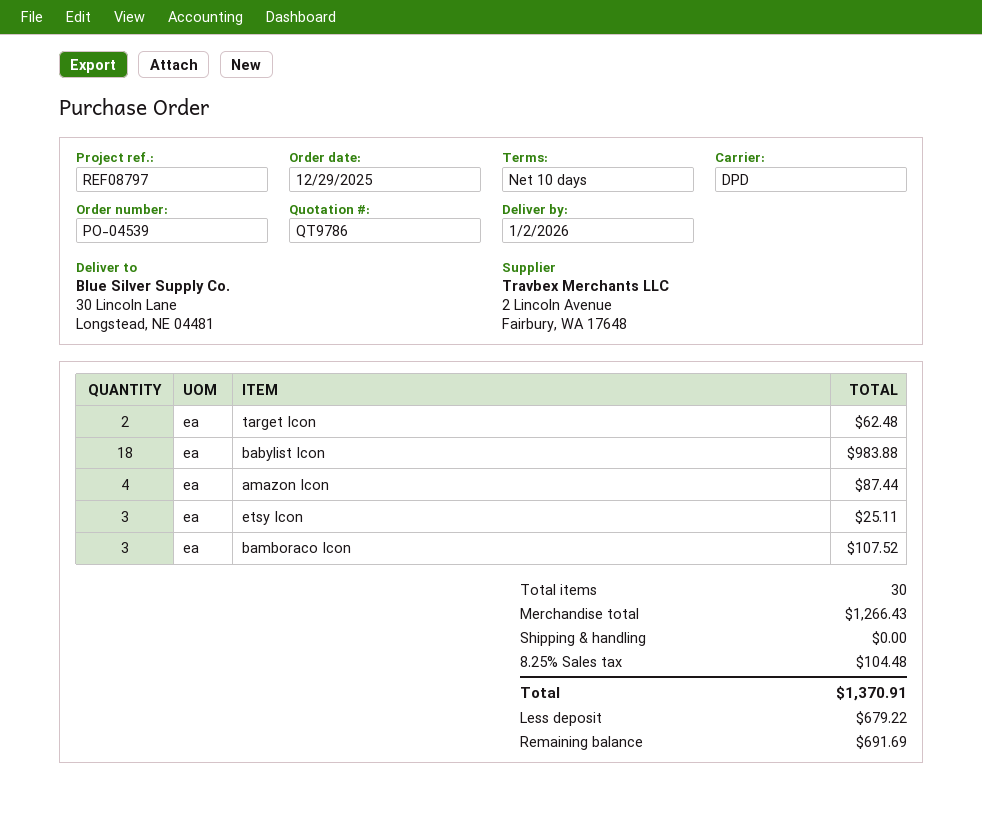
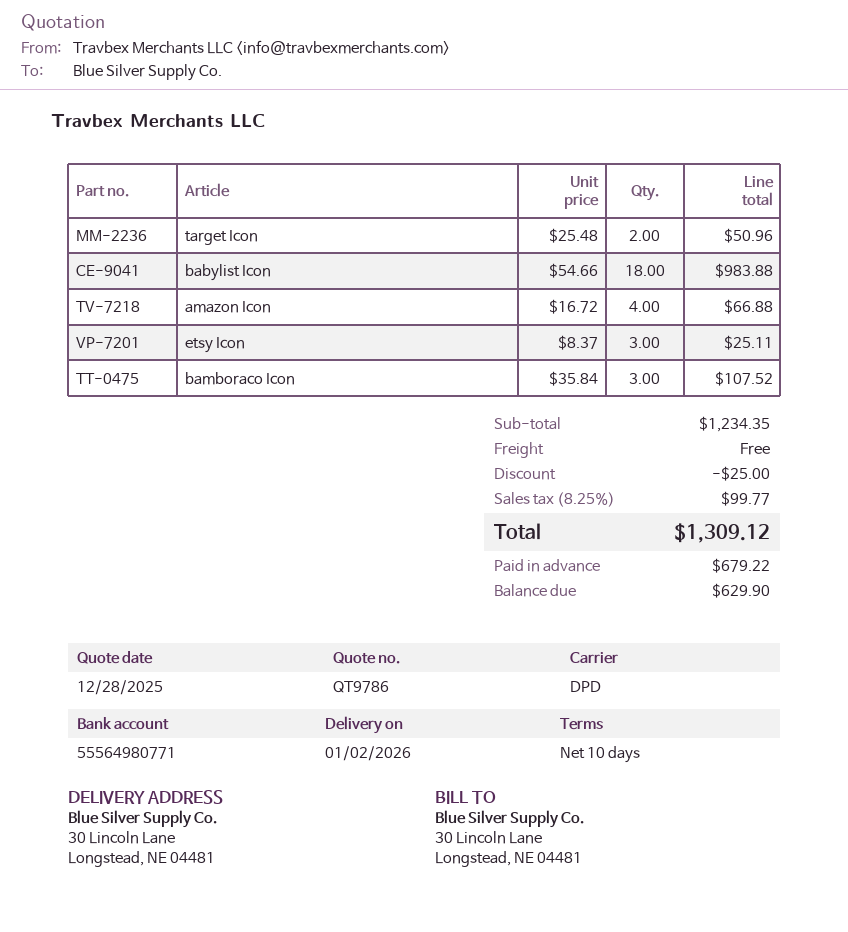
target Icon: 2 for 62.48 -> 2 for 50.96
amazon Icon: 4 for 87.44 -> 4 for 66.88
subtotal: 1266.43 -> 1234.35
discount: none -> 25.00
tax: 8.25% = 104.48 -> 8.25% = 99.77
total: 1370.91 -> 1309.12
balance: 691.69 -> 629.90

